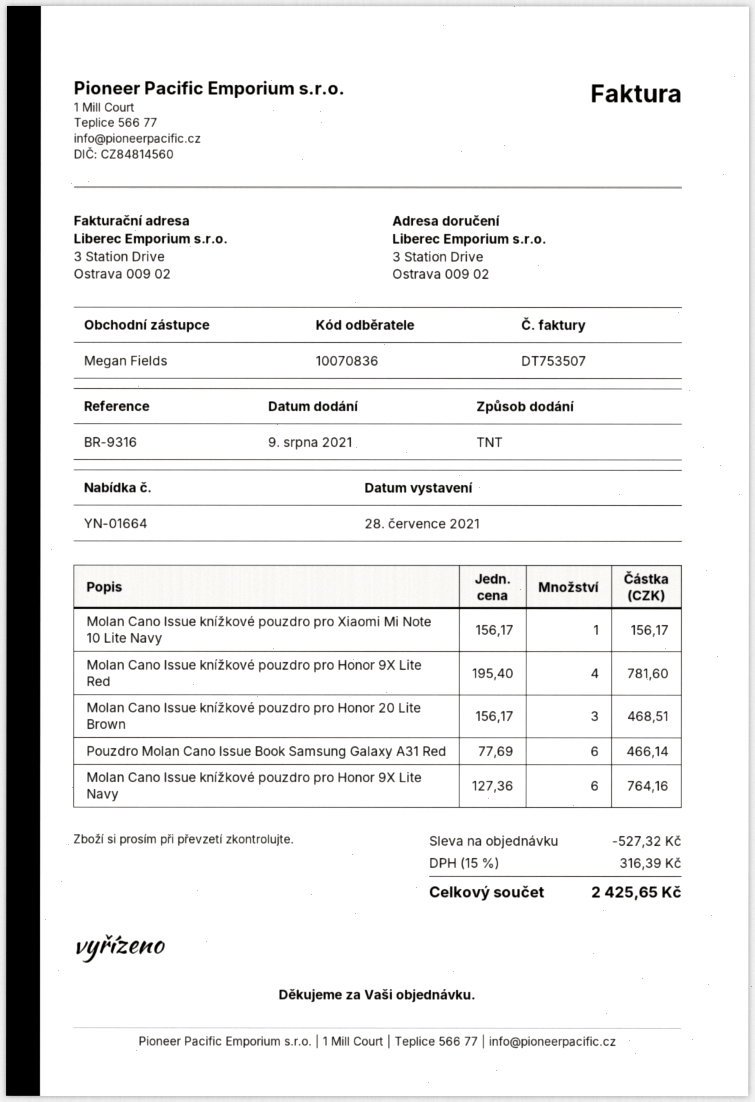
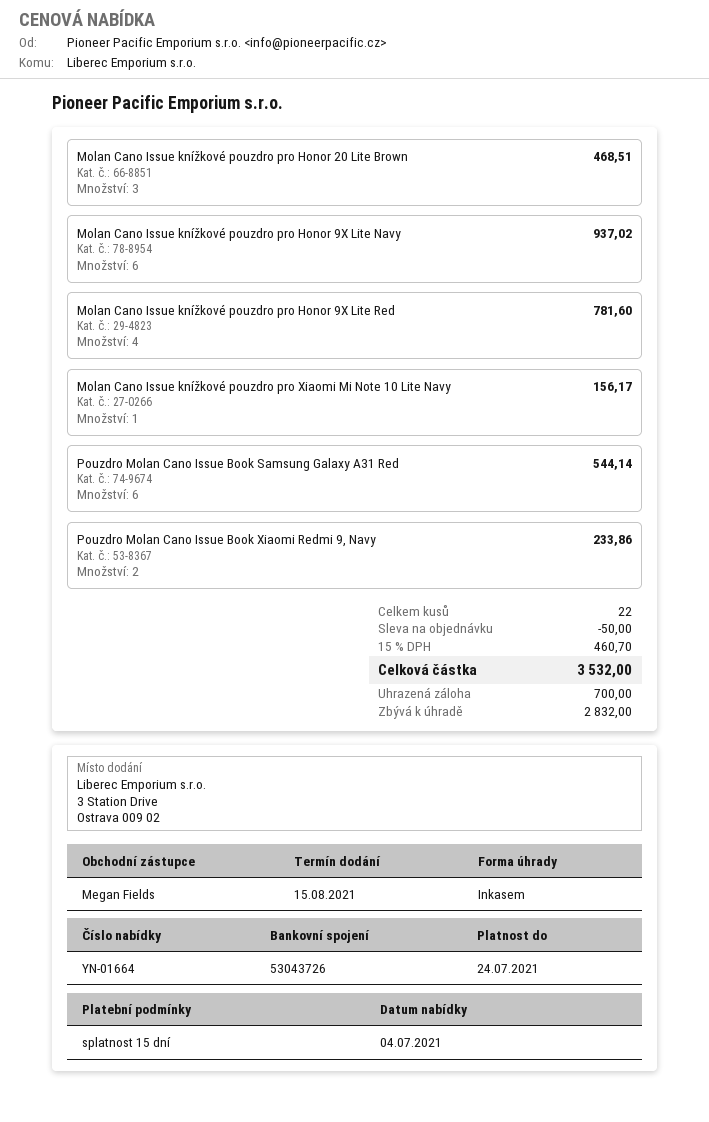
delivery date: 2021-08-09 -> 2021-08-15
Pouzdro Molan Cano Issue Book Samsung Galaxy A31 Red: 6 for 466.14 -> 6 for 544.14
Molan Cano Issue knížkové pouzdro pro Honor 9X Lite Navy: 6 for 764.16 -> 6 for 937.02
Pouzdro Molan Cano Issue Book Xiaomi Redmi 9, Navy: none -> 2 for 233.86
discount: 527.32 -> 50.00
tax: 15% = 316.39 -> 15% = 460.70
total: 2425.65 -> 3532.00

